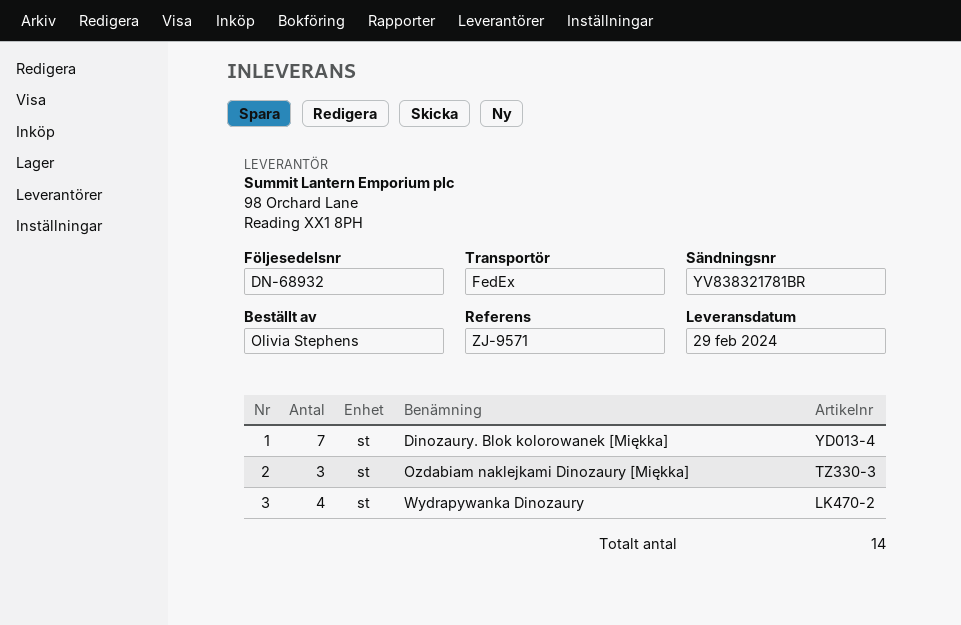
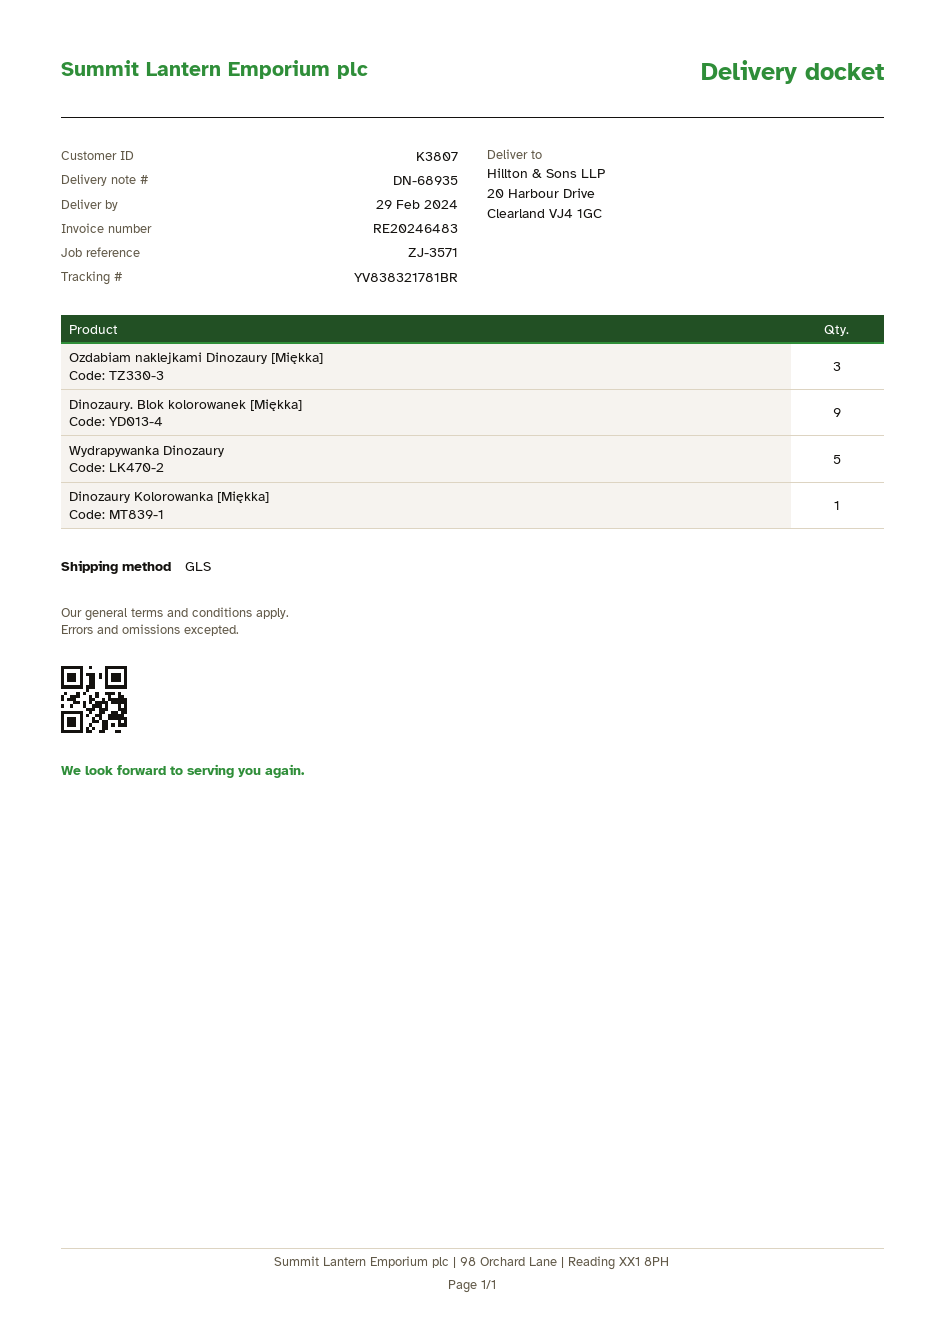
delivery note number: DN-68932 -> DN-68935
reference: ZJ-9571 -> ZJ-3571
shipping method: FedEx -> GLS
Dinozaury. Blok kolorowanek [Miękka]: 7 -> 9
Wydrapywanka Dinozaury: 4 -> 5
Dinozaury Kolorowanka [Miękka]: none -> 1

